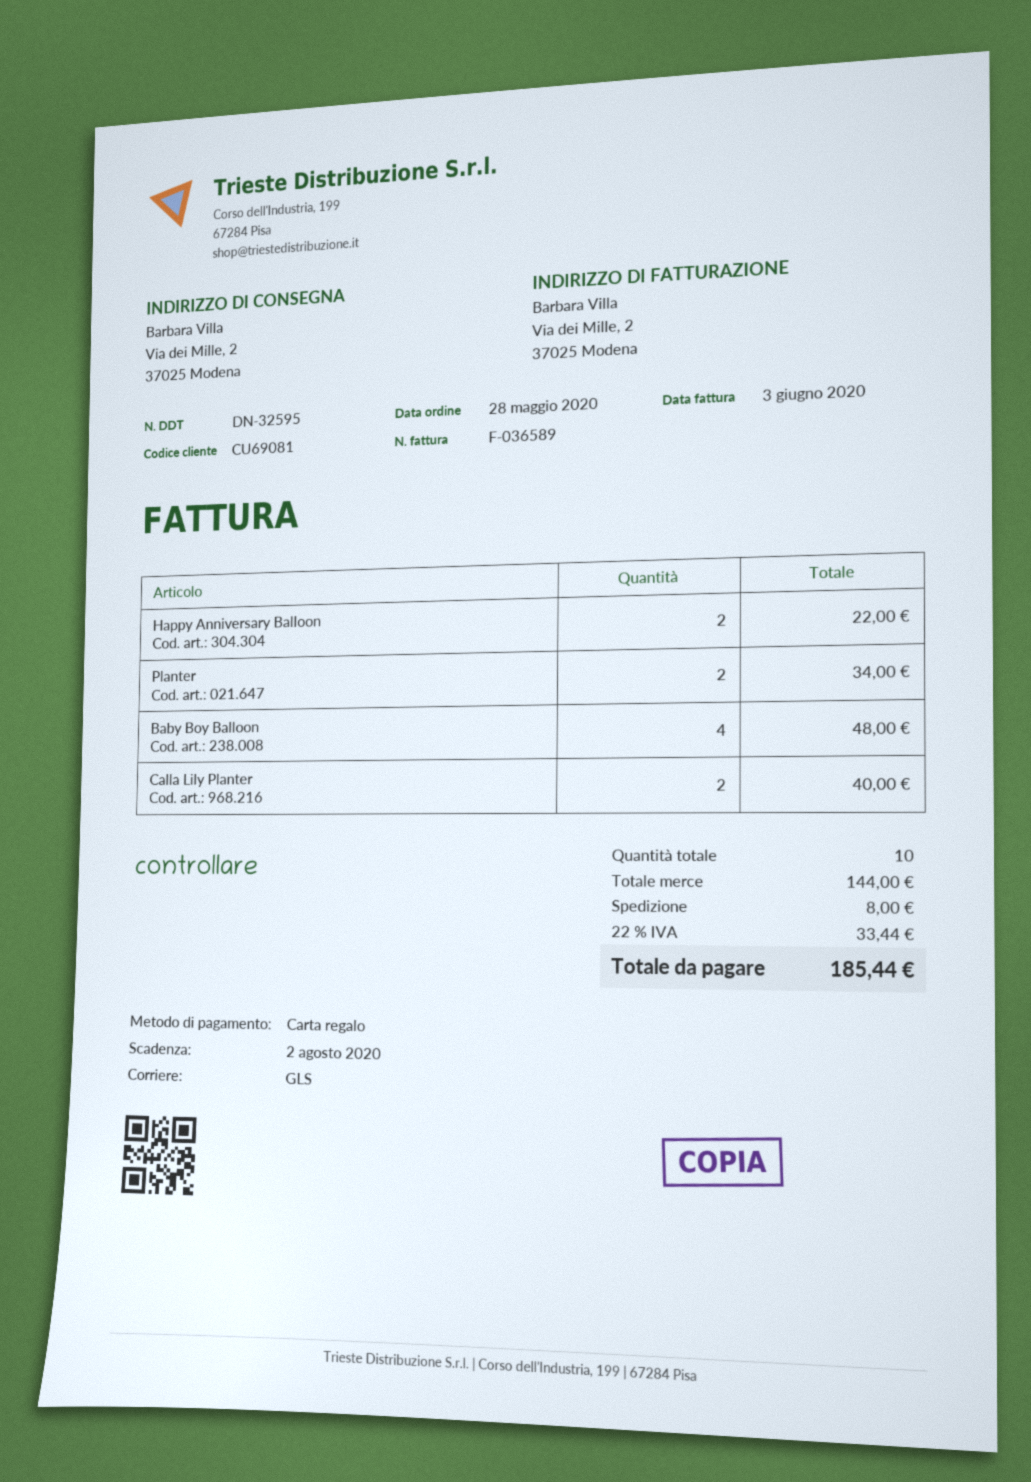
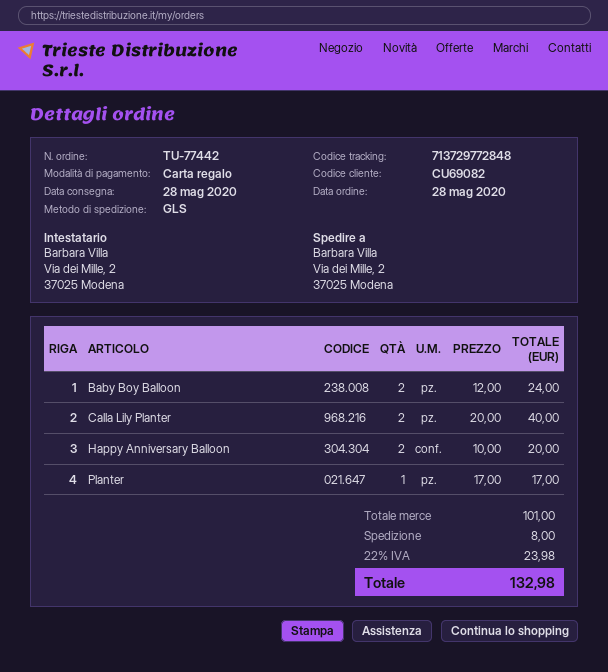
customer number: CU69081 -> CU69082
Happy Anniversary Balloon: 2 for 22.00 -> 2 for 20.00
Planter: 2 for 34.00 -> 1 for 17.00
Baby Boy Balloon: 4 for 48.00 -> 2 for 24.00
subtotal: 144.00 -> 101.00
tax: 22% = 33.44 -> 22% = 23.98
total: 185.44 -> 132.98

